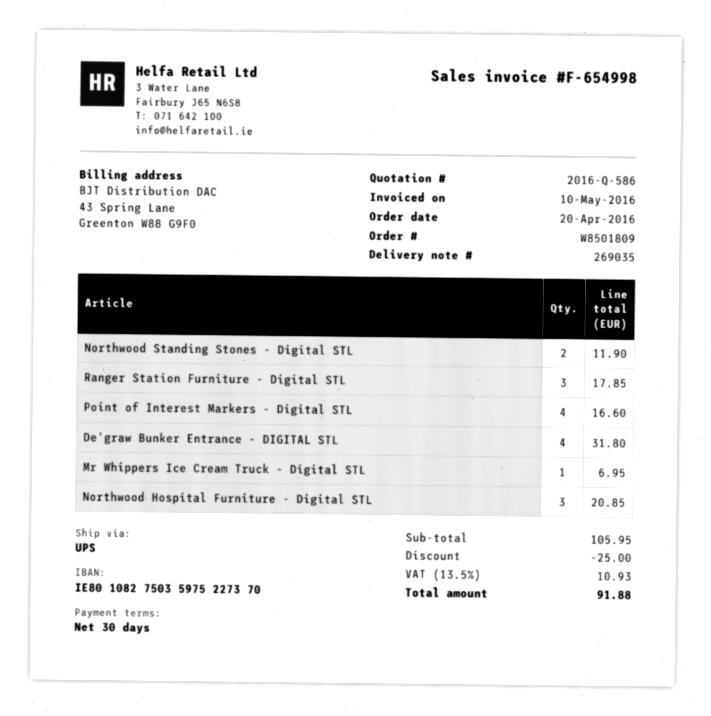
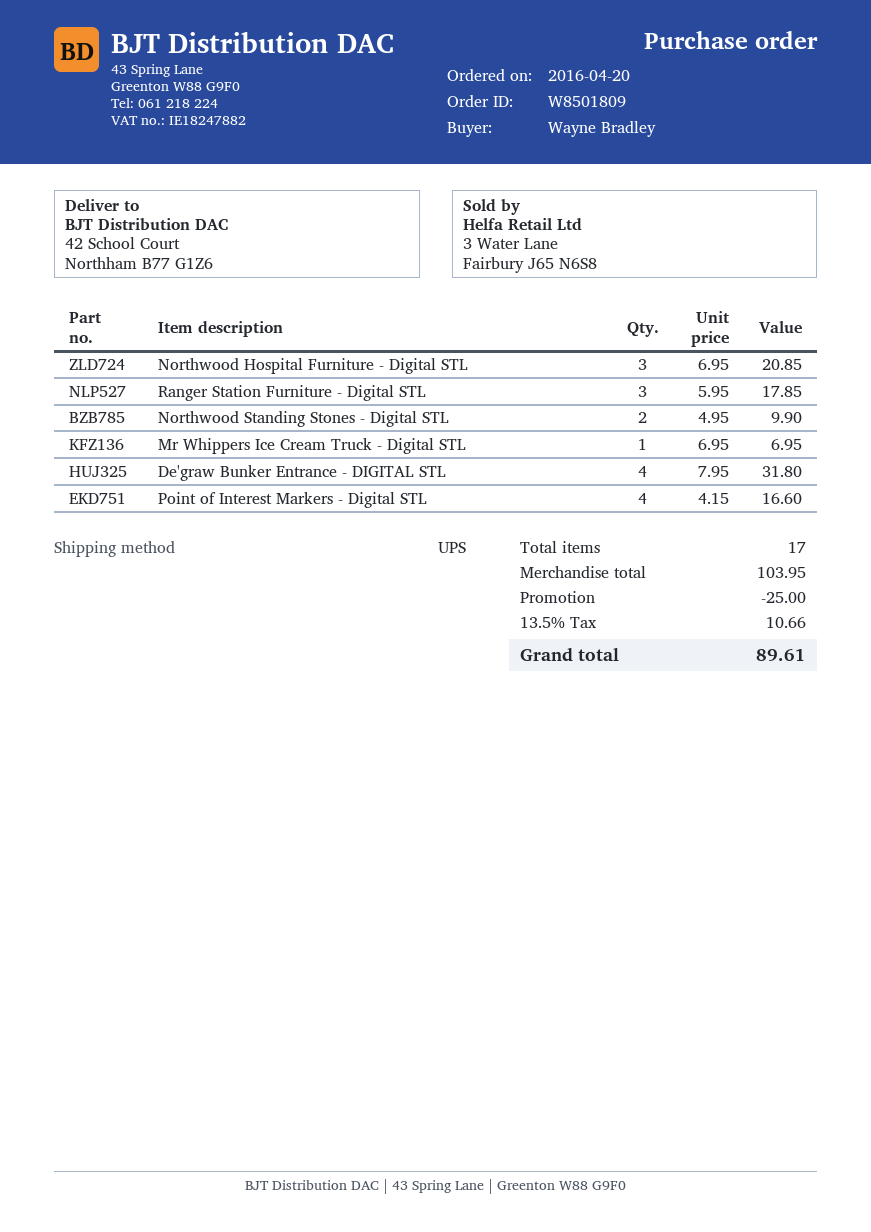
Northwood Standing Stones - Digital STL: 2 for 11.90 -> 2 for 9.90
subtotal: 105.95 -> 103.95
tax: 13.5% = 10.93 -> 13.5% = 10.66
total: 91.88 -> 89.61

